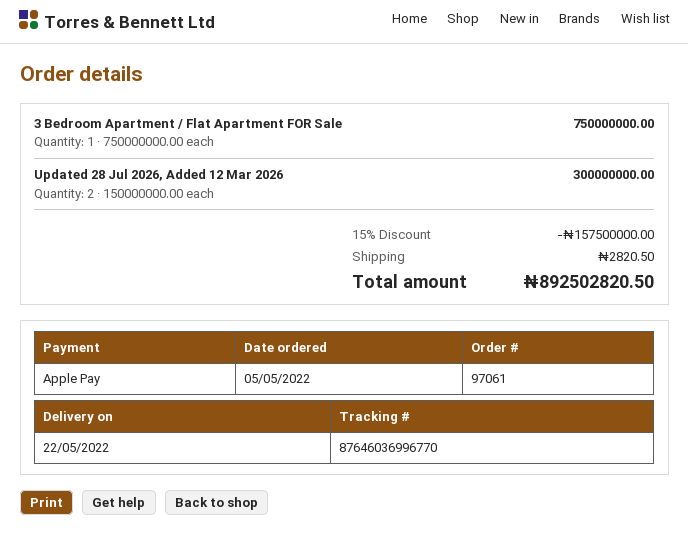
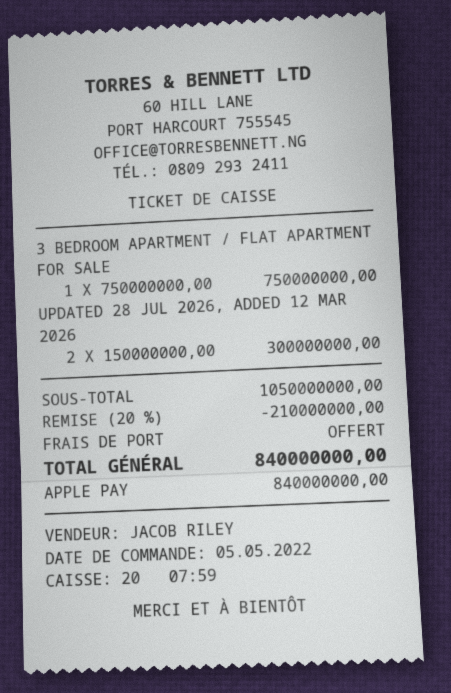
discount: 15% = 157500000.00 -> 20% = 210000000.00
shipping: 2820.50 -> 0.00
total: 892502820.50 -> 840000000.00

